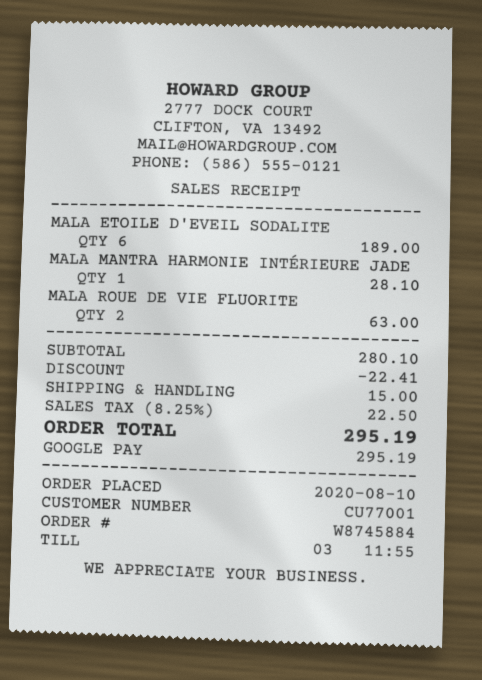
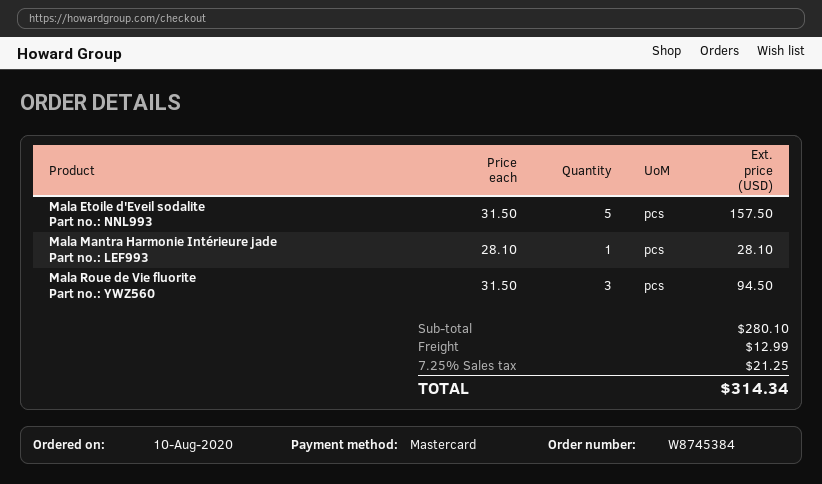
order number: W8745884 -> W8745384
payment method: Google Pay -> Mastercard
MALA ETOILE D'EVEIL SODALITE: 6 for 189.00 -> 5 for 157.50
MALA ROUE DE VIE FLUORITE: 2 for 63.00 -> 3 for 94.50
discount: 22.41 -> none
shipping: 15.00 -> 12.99
tax: 8.25% = 22.50 -> 7.25% = 21.25
total: 295.19 -> 314.34

